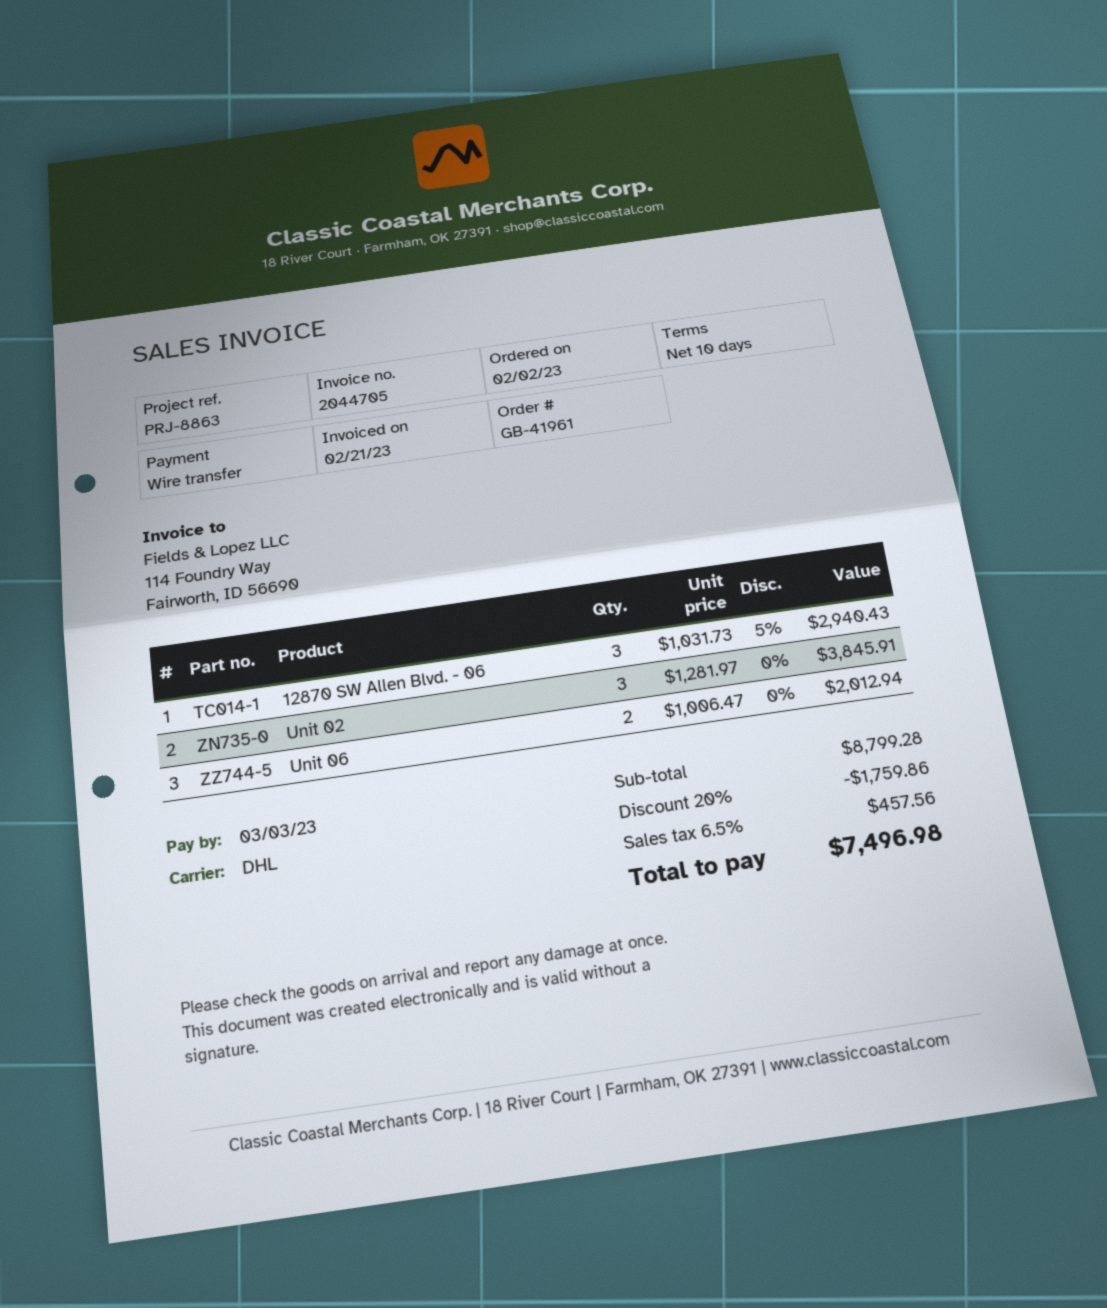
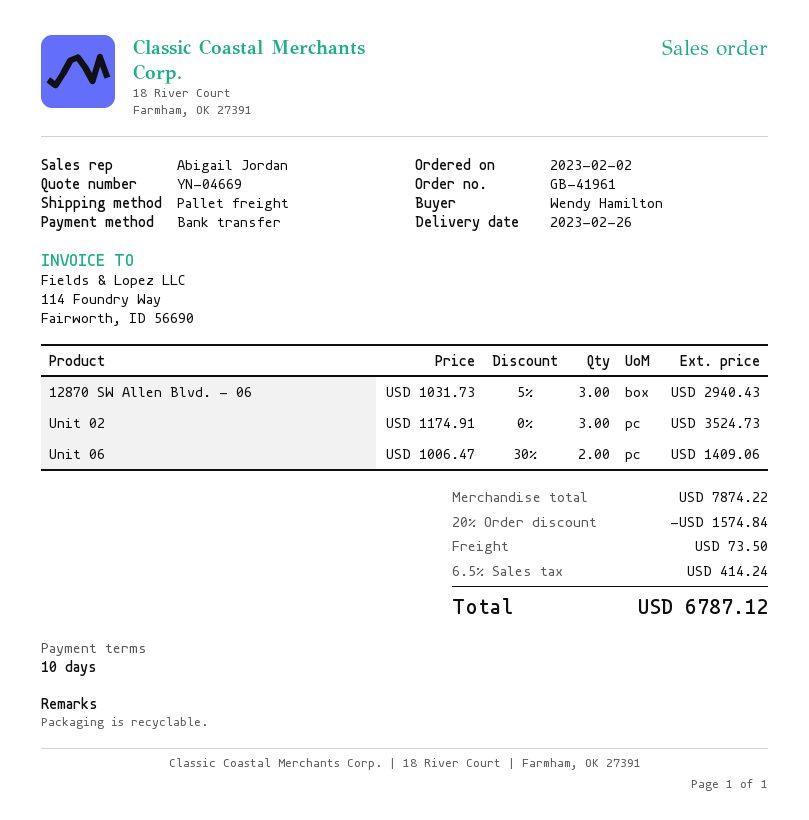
shipping method: DHL -> pallet freight
Unit 02: 3 x 1281.97 = 3845.91 -> 3 x 1174.91 = 3524.73
Unit 06: 2 x 1006.47 = 2012.94 -> 2 x 1006.47 - 30% = 1409.06
subtotal: 8799.28 -> 7874.22
discount: 20% = 1759.86 -> 20% = 1574.84
shipping: none -> 73.50
tax: 6.5% = 457.56 -> 6.5% = 414.24
total: 7496.98 -> 6787.12

